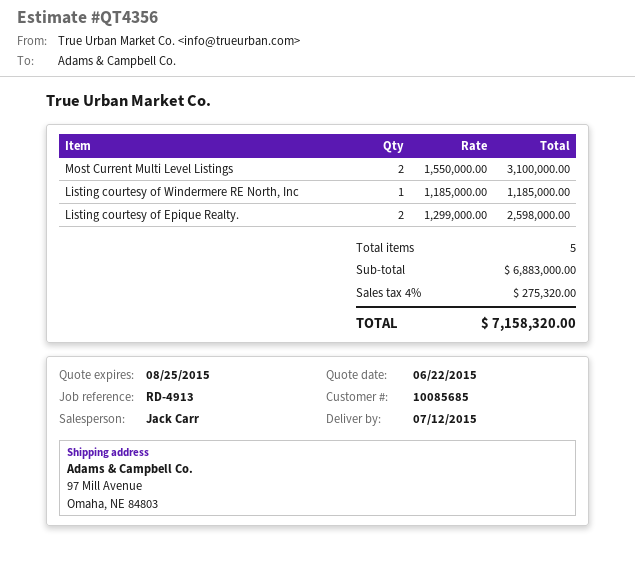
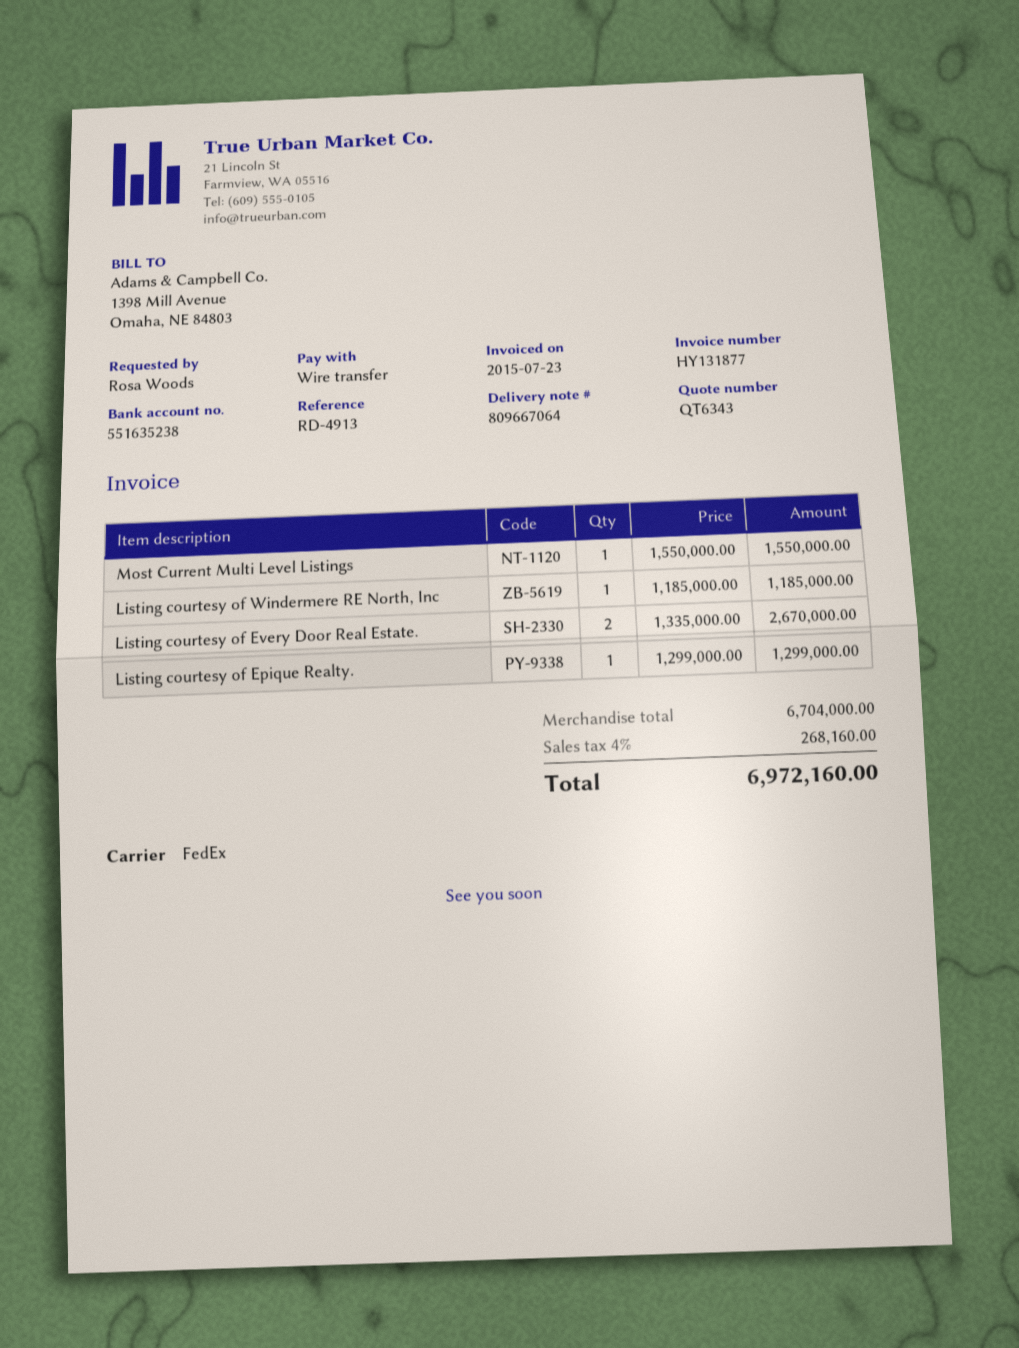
quote number: QT4356 -> QT6343
Most Current Multi Level Listings: 2 x 1550000.00 = 3100000.00 -> 1 x 1550000.00 = 1550000.00
Listing courtesy of Epique Realty.: 2 x 1299000.00 = 2598000.00 -> 1 x 1299000.00 = 1299000.00
Listing courtesy of Every Door Real Estate.: none -> 2 x 1335000.00 = 2670000.00
subtotal: 6883000.00 -> 6704000.00
tax: 4% = 275320.00 -> 4% = 268160.00
total: 7158320.00 -> 6972160.00

